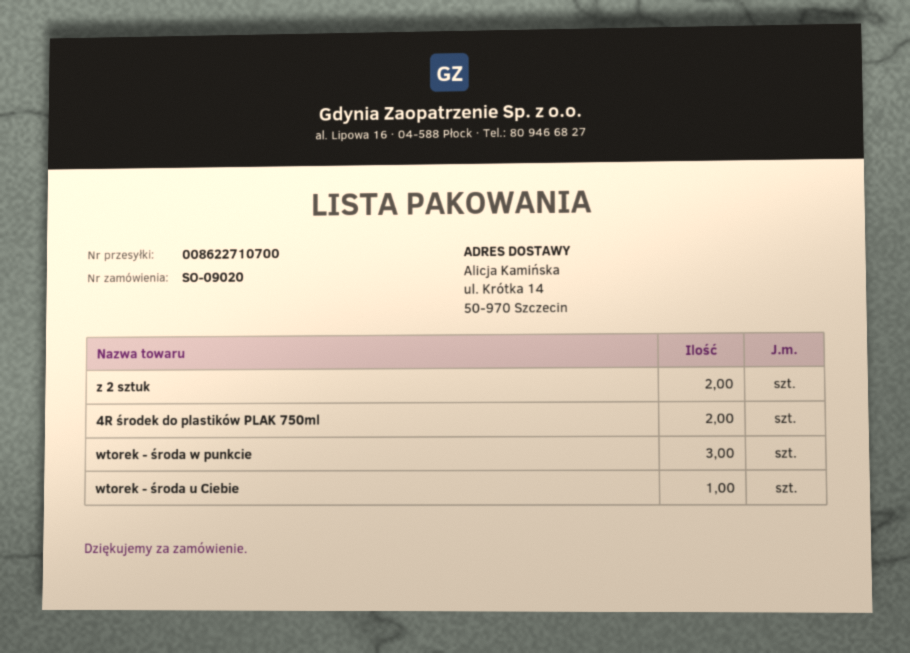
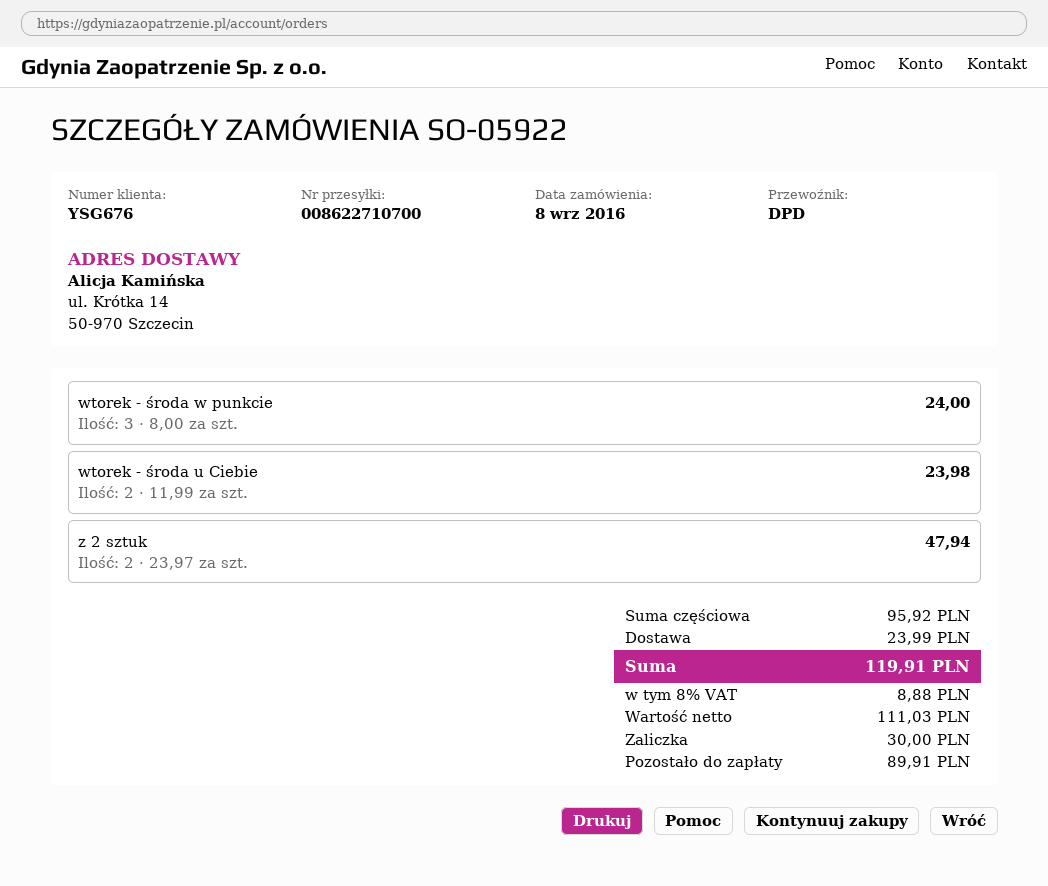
order number: SO-09020 -> SO-05922
4R środek do plastików PLAK 750ml: 2 -> none
wtorek - środa u Ciebie: 1 -> 2

